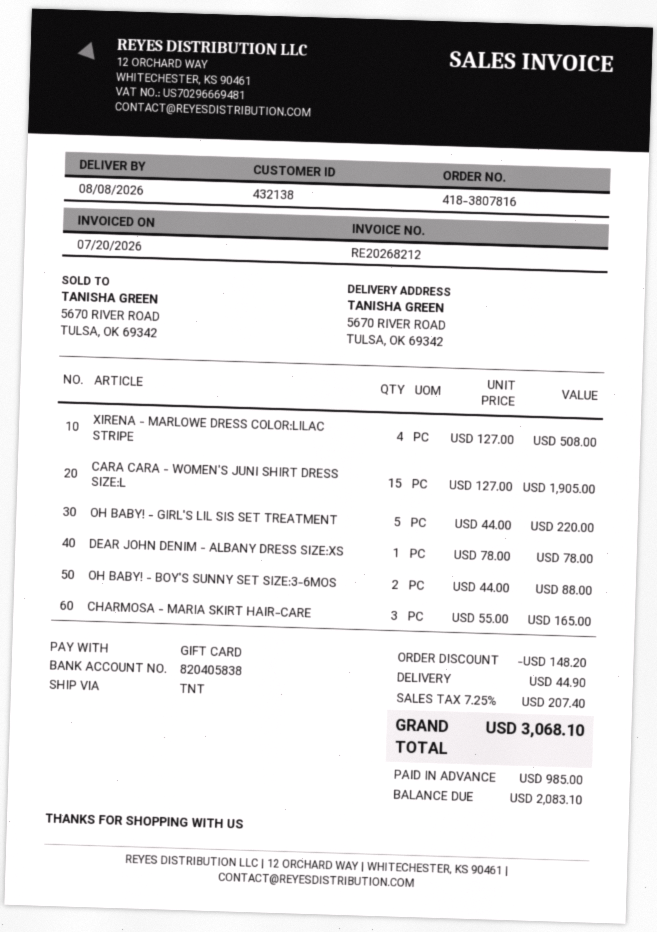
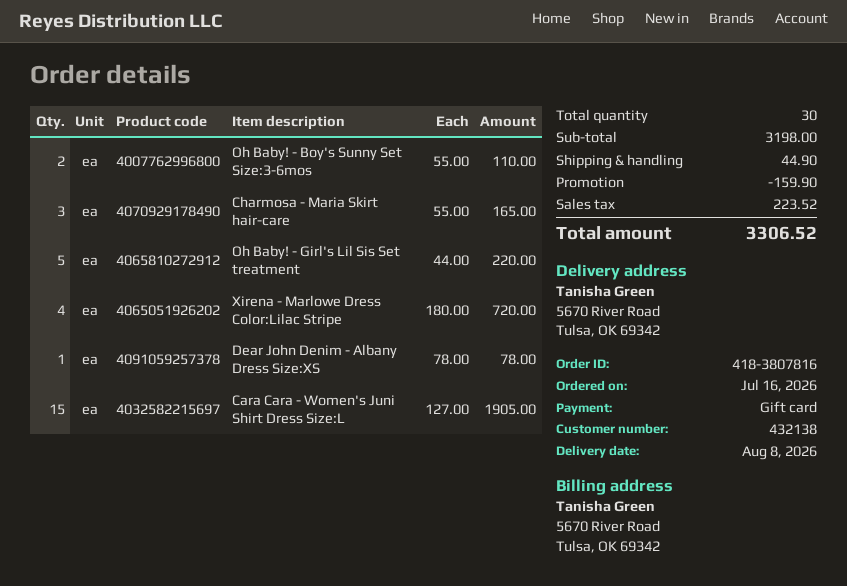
XIRENA - MARLOWE DRESS COLOR:LILAC STRIPE: 4 x 127.00 = 508.00 -> 4 x 180.00 = 720.00
OH BABY! - BOY'S SUNNY SET SIZE:3-6MOS: 2 x 44.00 = 88.00 -> 2 x 55.00 = 110.00
discount: 148.20 -> 159.90
tax: 207.40 -> 223.52
total: 3068.10 -> 3306.52

